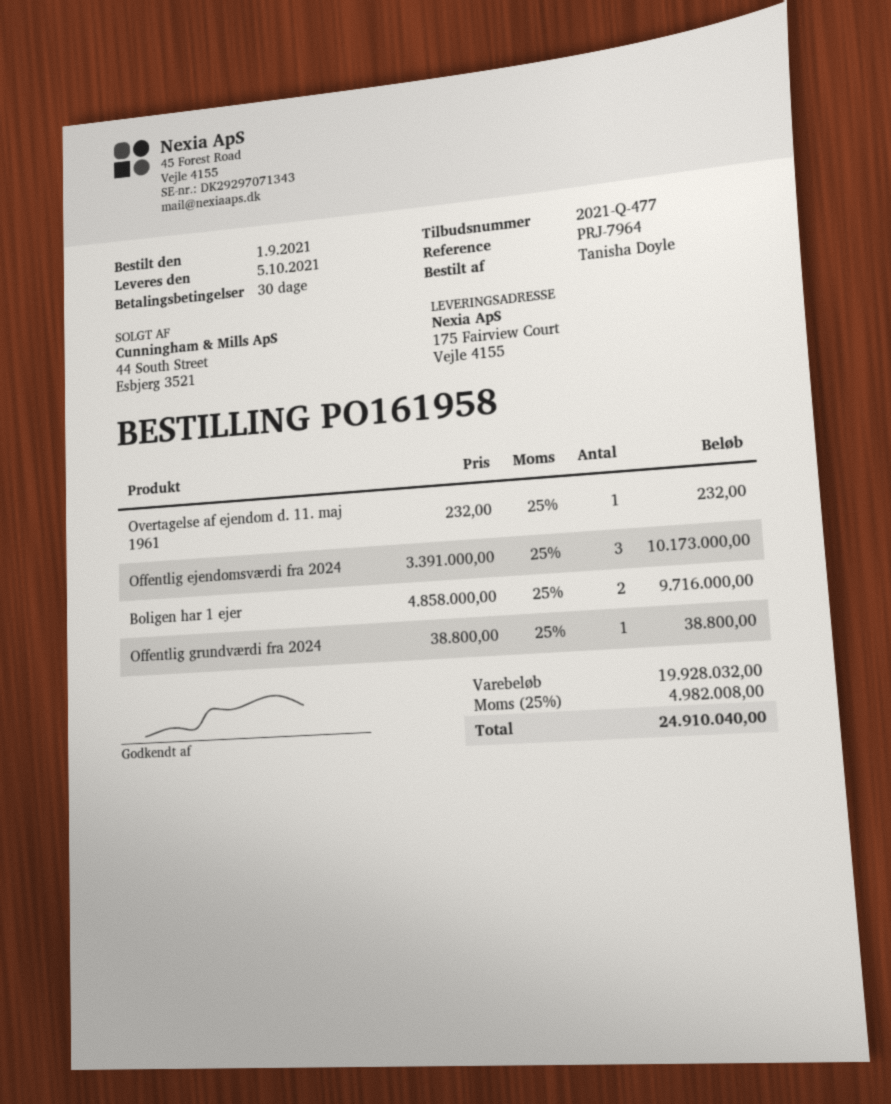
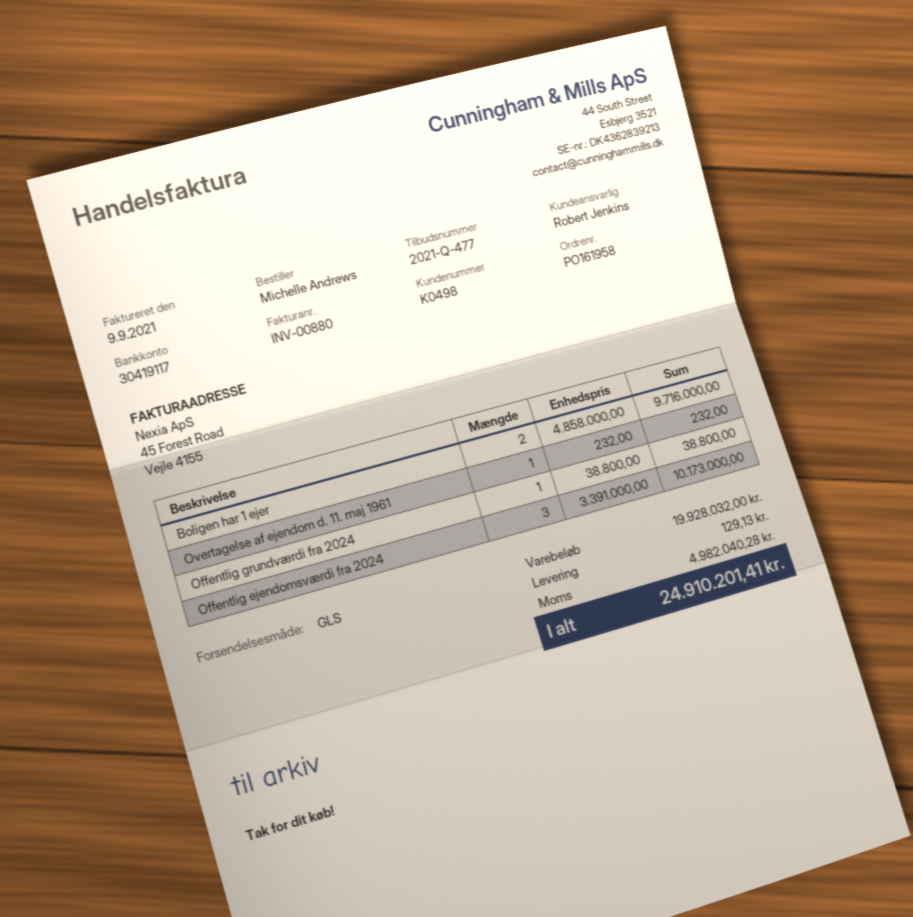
ordered by: Tanisha Doyle -> Michelle Andrews
shipping: none -> 129.13
tax: 4982008.00 -> 4982040.28
total: 24910040.00 -> 24910201.41

